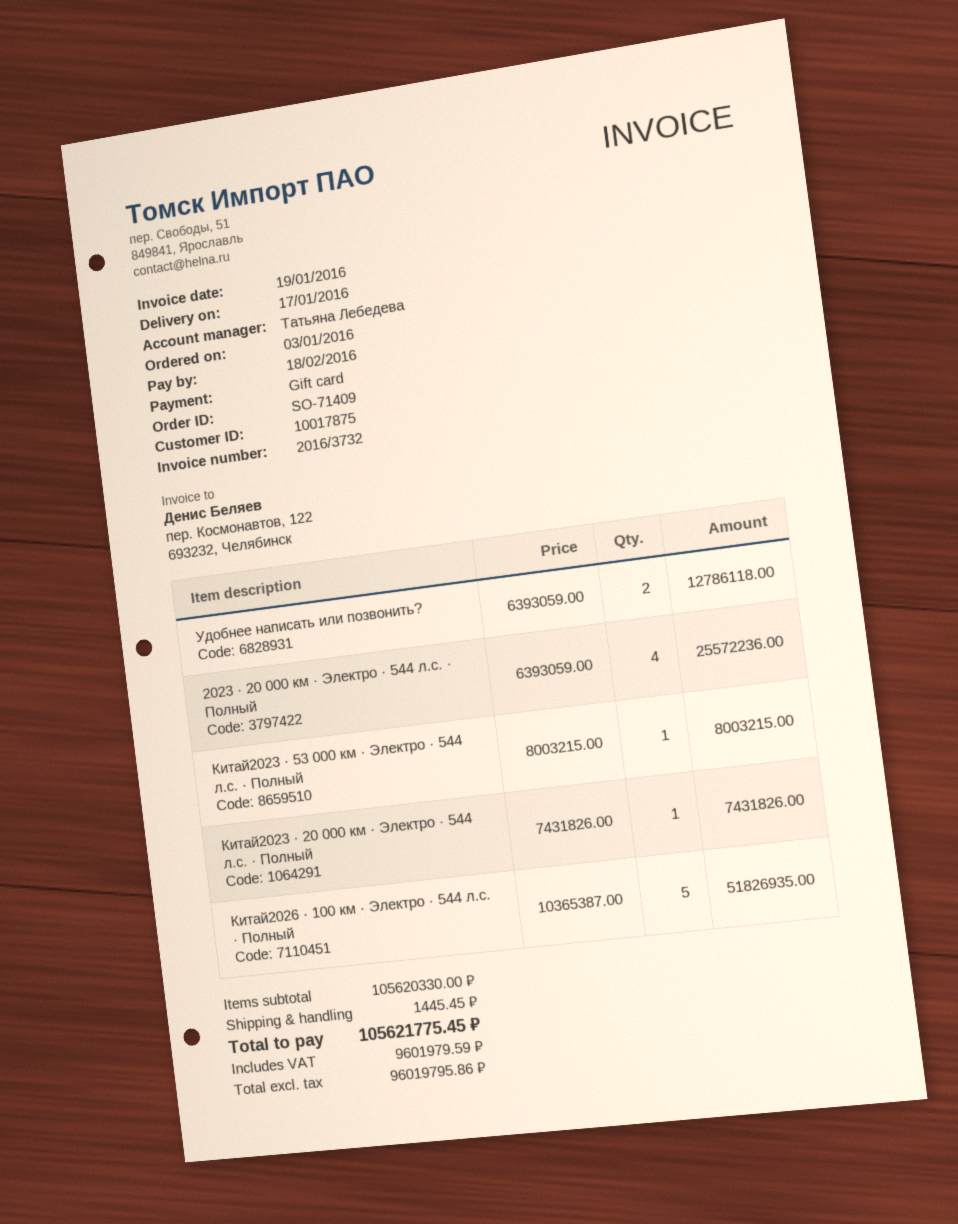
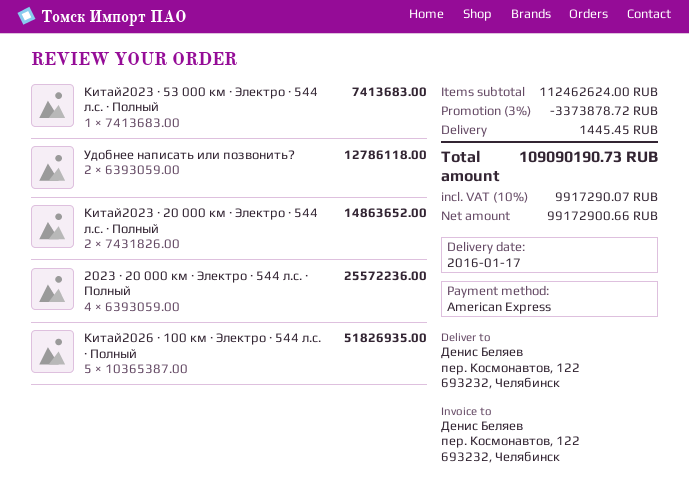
payment method: gift card -> American Express
Китай2023 · 53 000 км · Электро · 544 л.с. · Полный: 1 x 8003215.00 = 8003215.00 -> 1 x 7413683.00 = 7413683.00
Китай2023 · 20 000 км · Электро · 544 л.с. · Полный: 1 x 7431826.00 = 7431826.00 -> 2 x 7431826.00 = 14863652.00
subtotal: 105620330.00 -> 112462624.00
discount: none -> 3% = 3373878.72
net: 96019795.86 -> 99172900.66
tax: 9601979.59 -> 9917290.07
total: 105621775.45 -> 109090190.73

